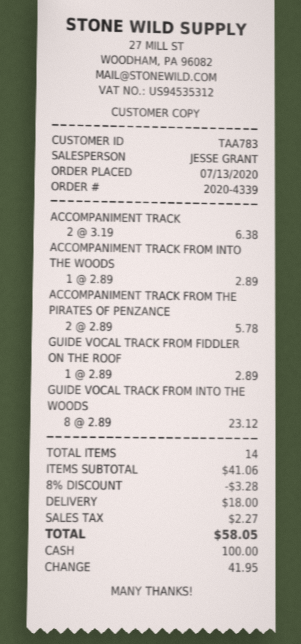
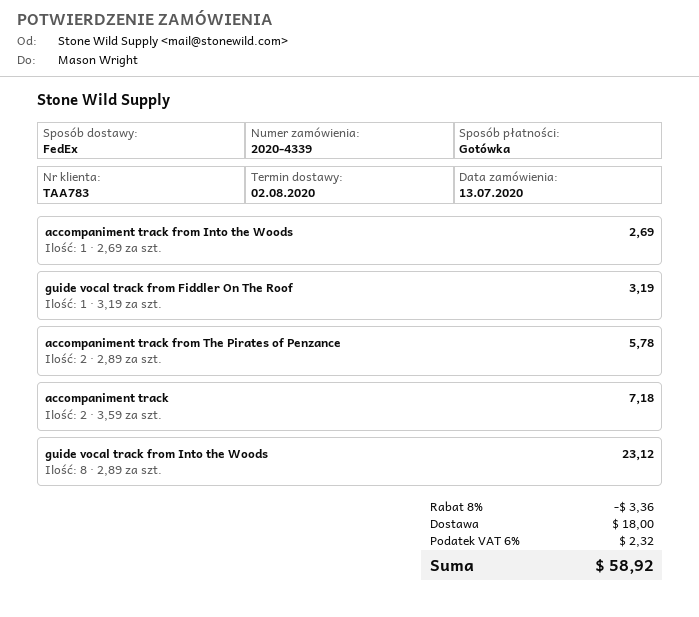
ACCOMPANIMENT TRACK: 2 x 3.19 = 6.38 -> 2 x 3.59 = 7.18
ACCOMPANIMENT TRACK FROM INTO THE WOODS: 1 x 2.89 = 2.89 -> 1 x 2.69 = 2.69
GUIDE VOCAL TRACK FROM FIDDLER ON THE ROOF: 1 x 2.89 = 2.89 -> 1 x 3.19 = 3.19
discount: 8% = 3.28 -> 8% = 3.36
tax: 2.27 -> 2.32
total: 58.05 -> 58.92

